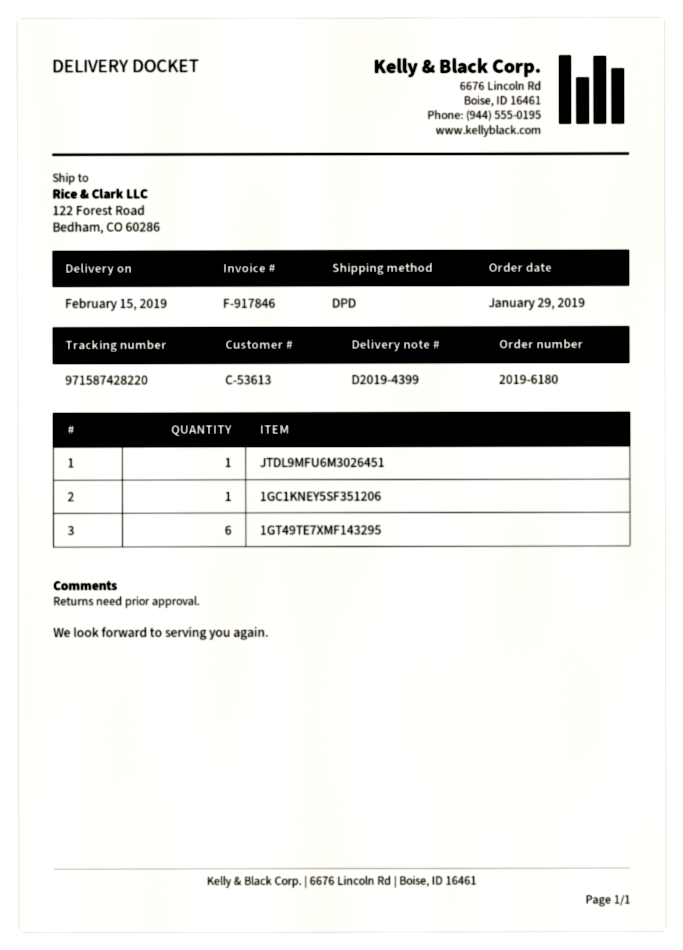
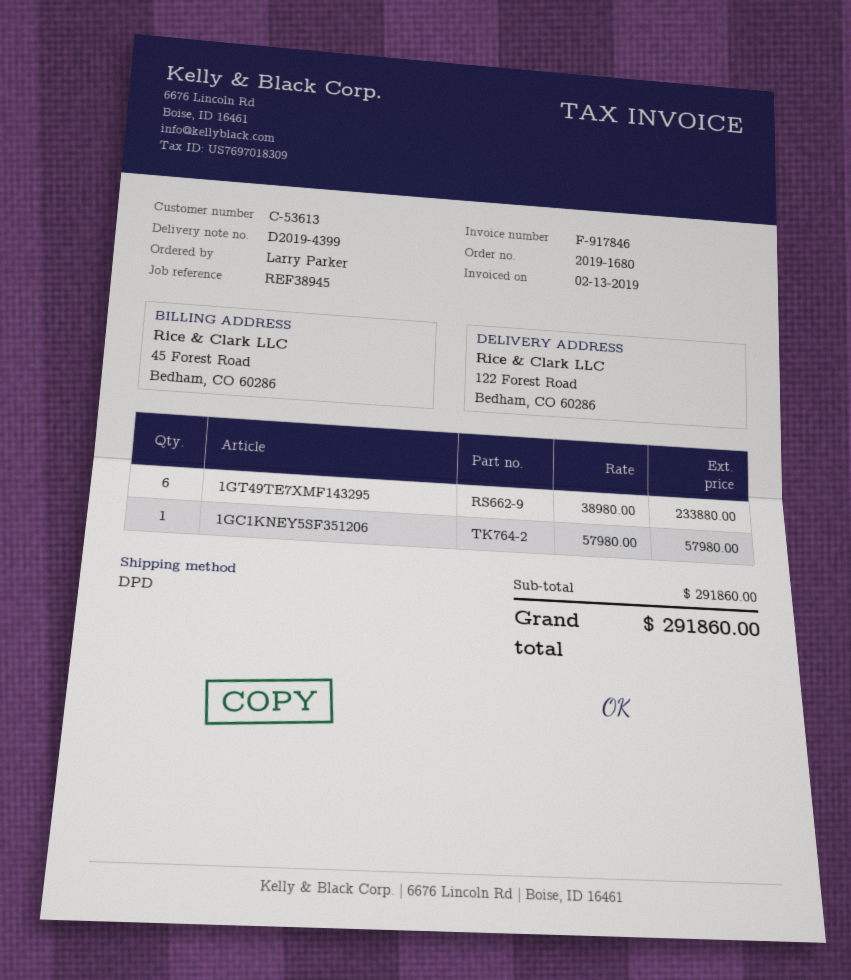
order number: 2019-6180 -> 2019-1680
JTDL9MFU6M3026451: 1 -> none

